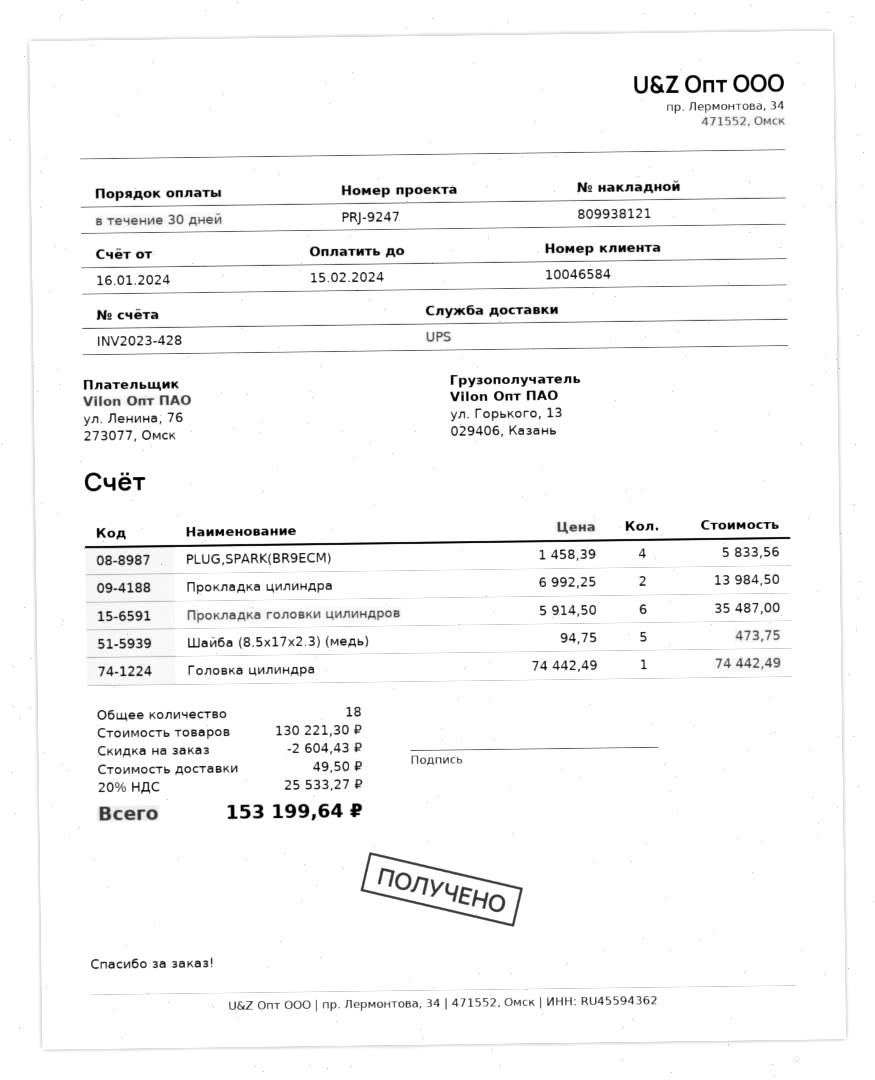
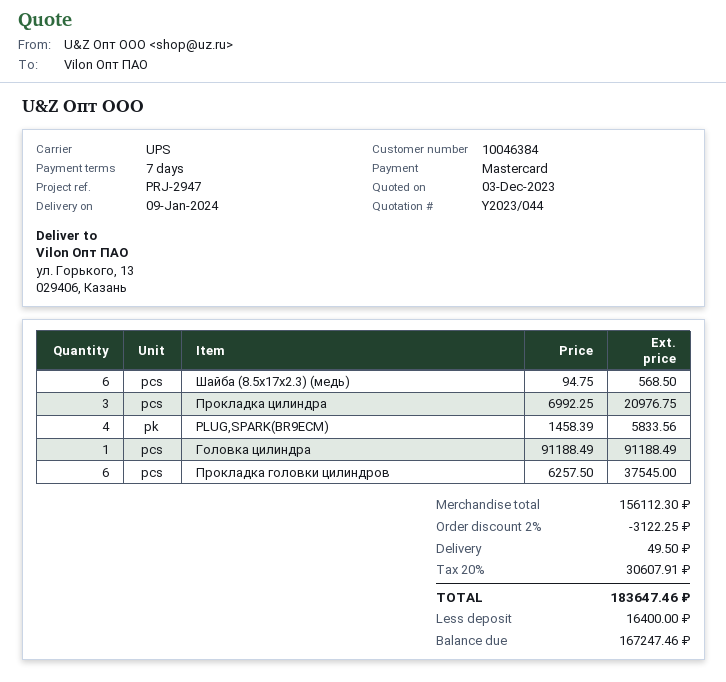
payment terms: 30 days -> 7 days
customer number: 10046584 -> 10046384
reference: PRJ-9247 -> PRJ-2947
Прокладка цилиндра: 2 x 6992.25 = 13984.50 -> 3 x 6992.25 = 20976.75
Прокладка головки цилиндров: 6 x 5914.50 = 35487.00 -> 6 x 6257.50 = 37545.00
Шайба (8.5x17x2.3) (медь): 5 x 94.75 = 473.75 -> 6 x 94.75 = 568.50
Головка цилиндра: 1 x 74442.49 = 74442.49 -> 1 x 91188.49 = 91188.49
subtotal: 130221.30 -> 156112.30
discount: 2604.43 -> 3122.25
tax: 20% = 25533.27 -> 20% = 30607.91
total: 153199.64 -> 183647.46

